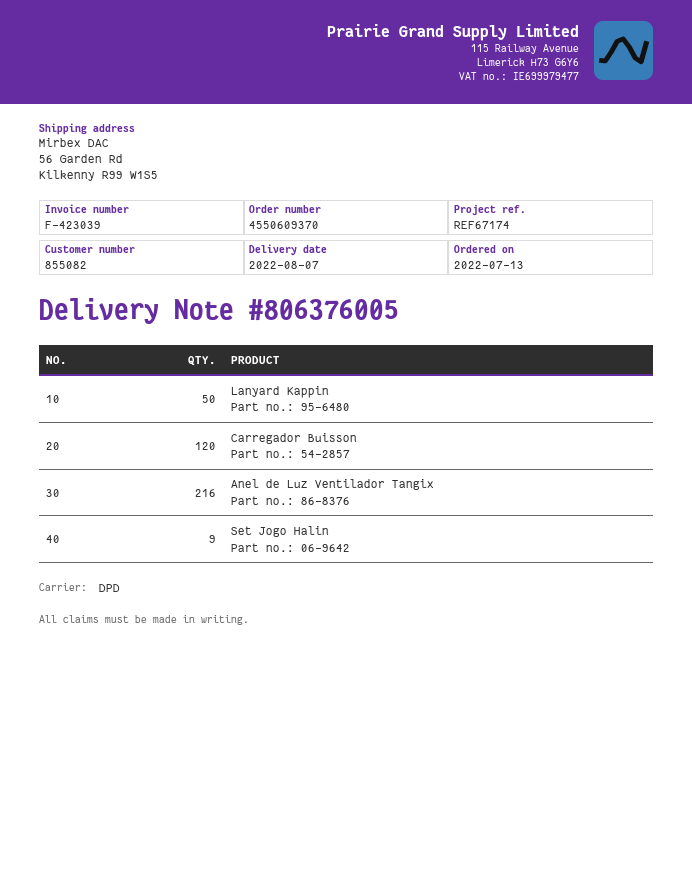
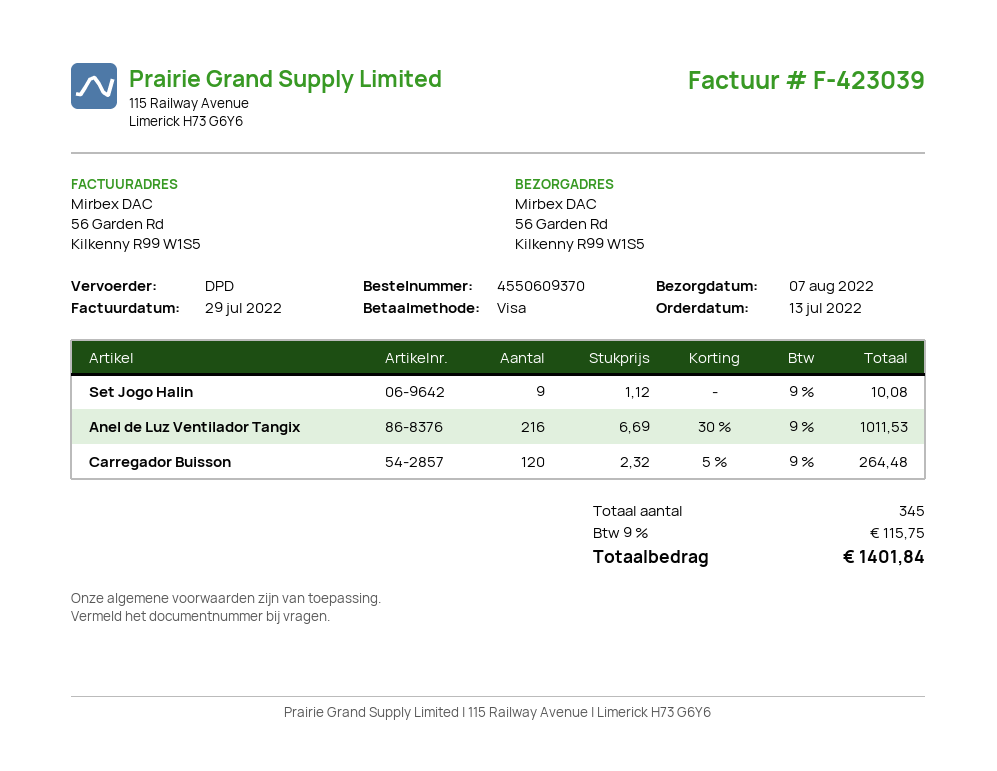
Lanyard Kappin: 50 -> none

